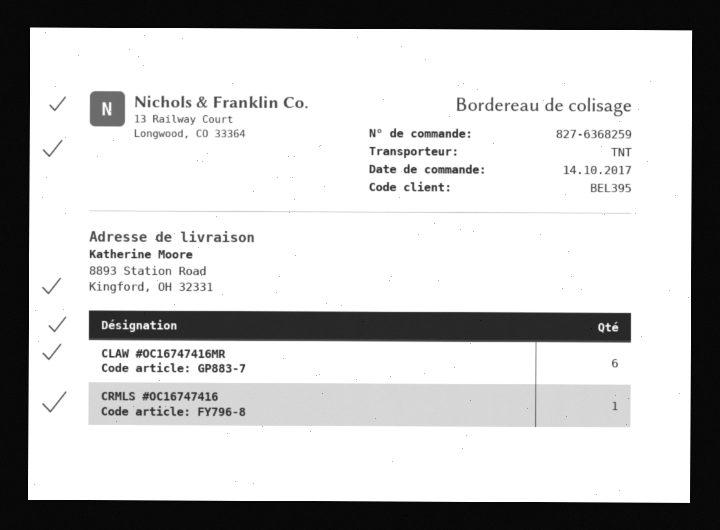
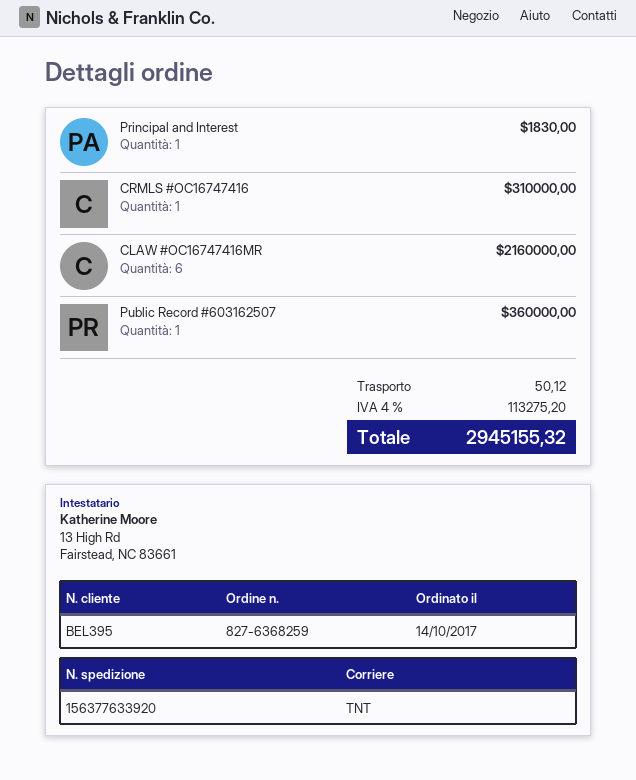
Principal and Interest: none -> 1
Public Record #603162507: none -> 1

